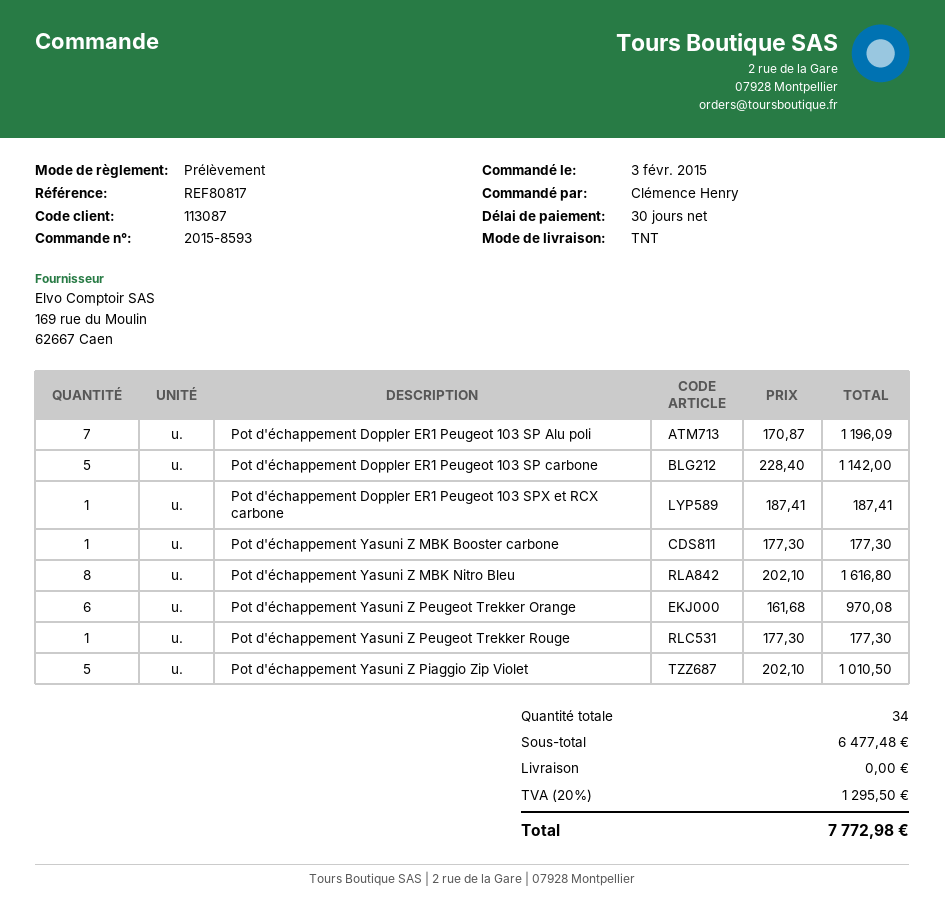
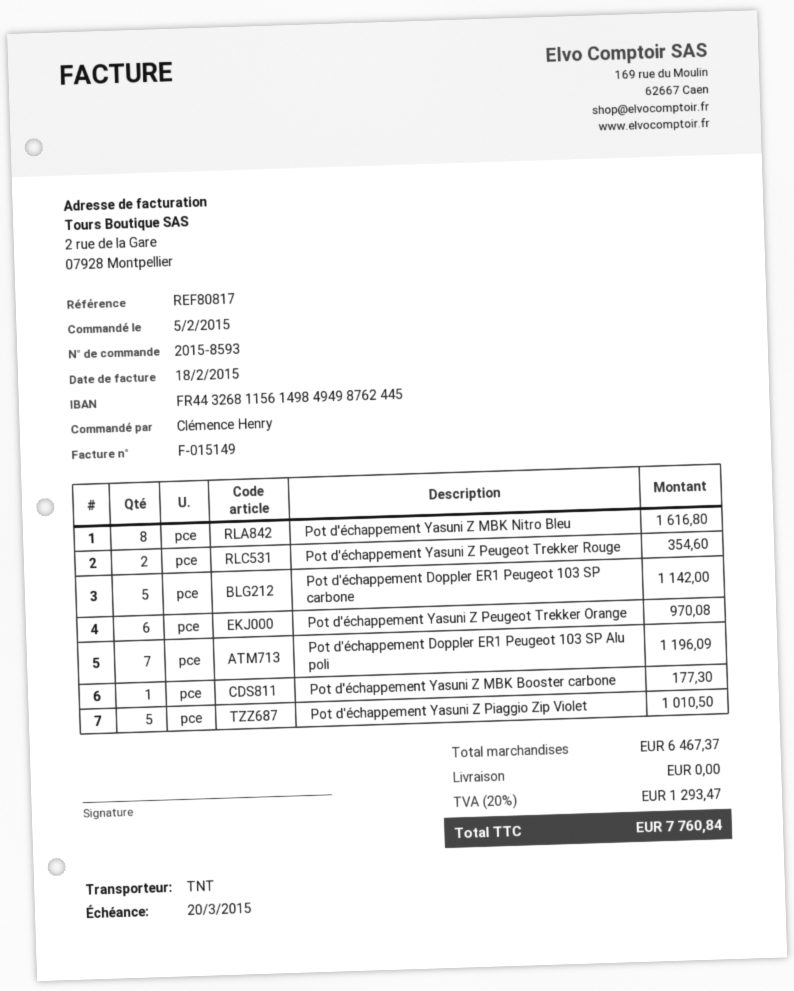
order date: 2015-02-03 -> 2015-02-05
Pot d'échappement Doppler ER1 Peugeot 103 SPX et RCX carbone: 1 for 187.41 -> none
Pot d'échappement Yasuni Z Peugeot Trekker Rouge: 1 for 177.30 -> 2 for 354.60
subtotal: 6477.48 -> 6467.37
tax: 20% = 1295.50 -> 20% = 1293.47
total: 7772.98 -> 7760.84

